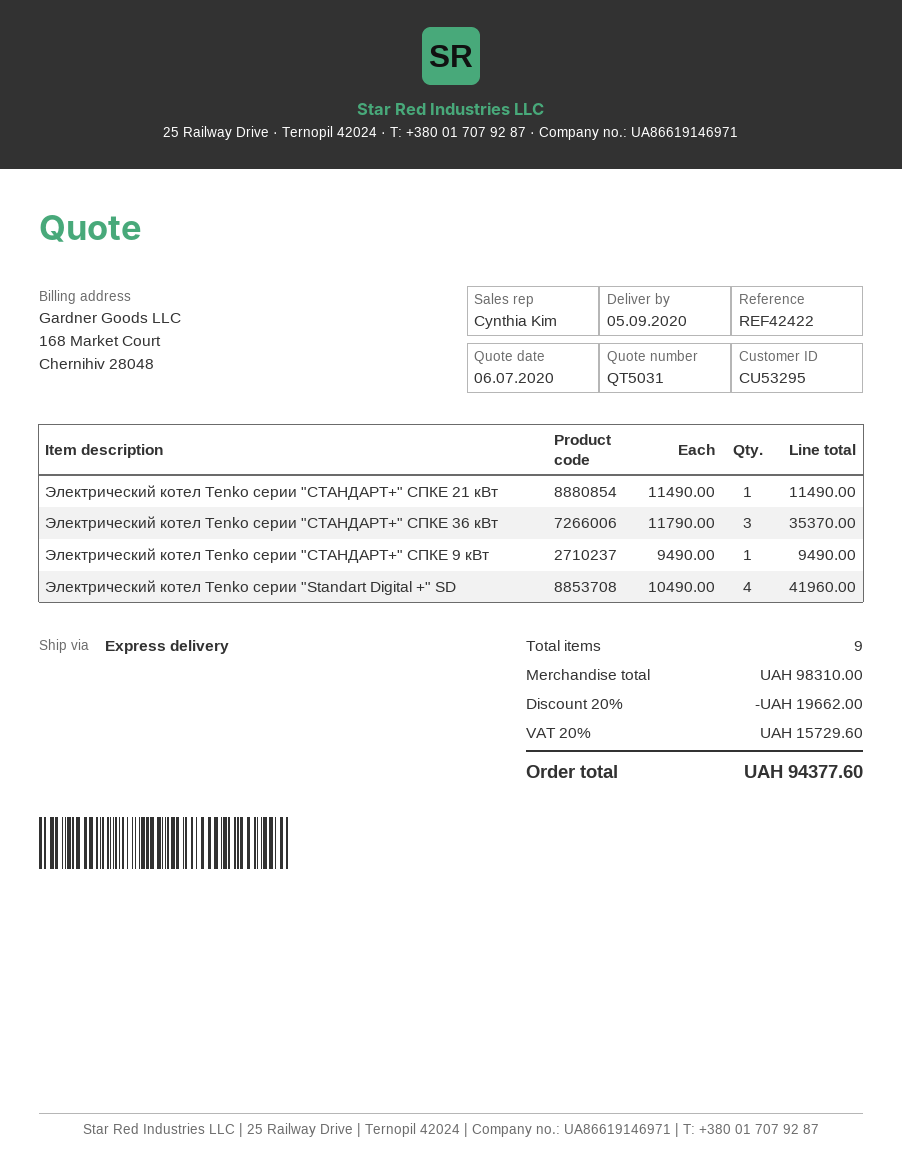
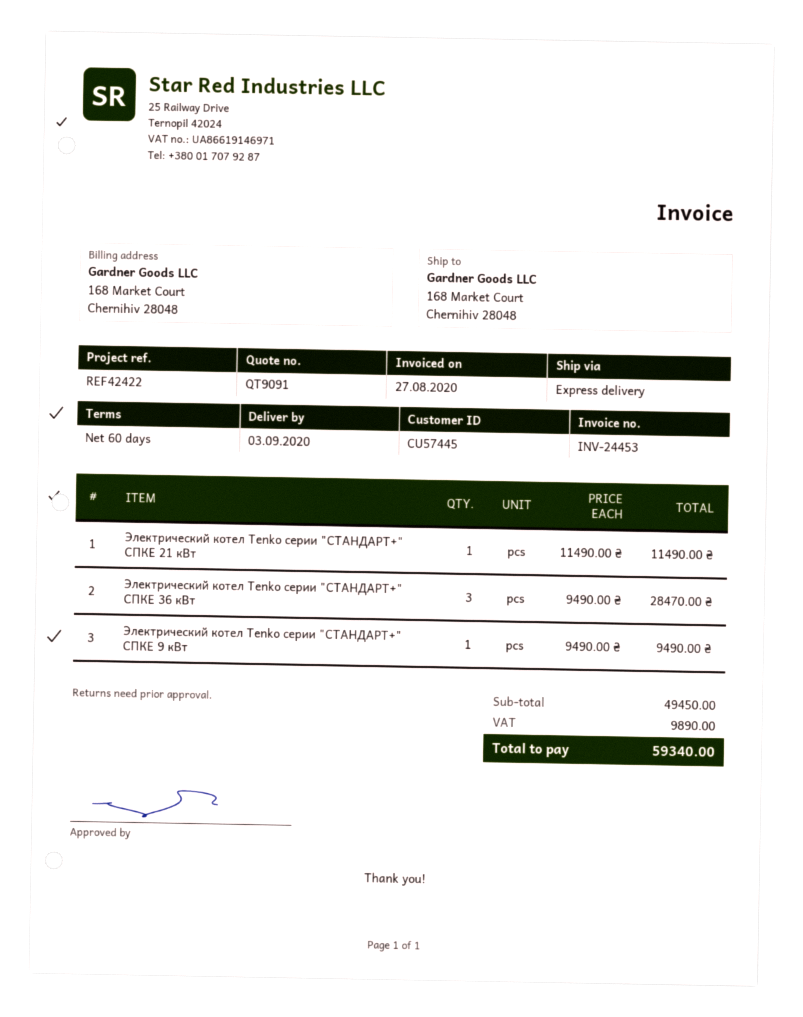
quote number: QT5031 -> QT9091
delivery date: 2020-09-05 -> 2020-09-03
customer number: CU53295 -> CU57445
Электрический котел Tenko серии "СТАНДАРТ+" СПКЕ 36 кВт: 3 x 11790.00 = 35370.00 -> 3 x 9490.00 = 28470.00
Электрический котел Tenko серии "Standart Digital +" SD: 4 x 10490.00 = 41960.00 -> none
subtotal: 98310.00 -> 49450.00
discount: 20% = 19662.00 -> none
tax: 15729.60 -> 9890.00
total: 94377.60 -> 59340.00

